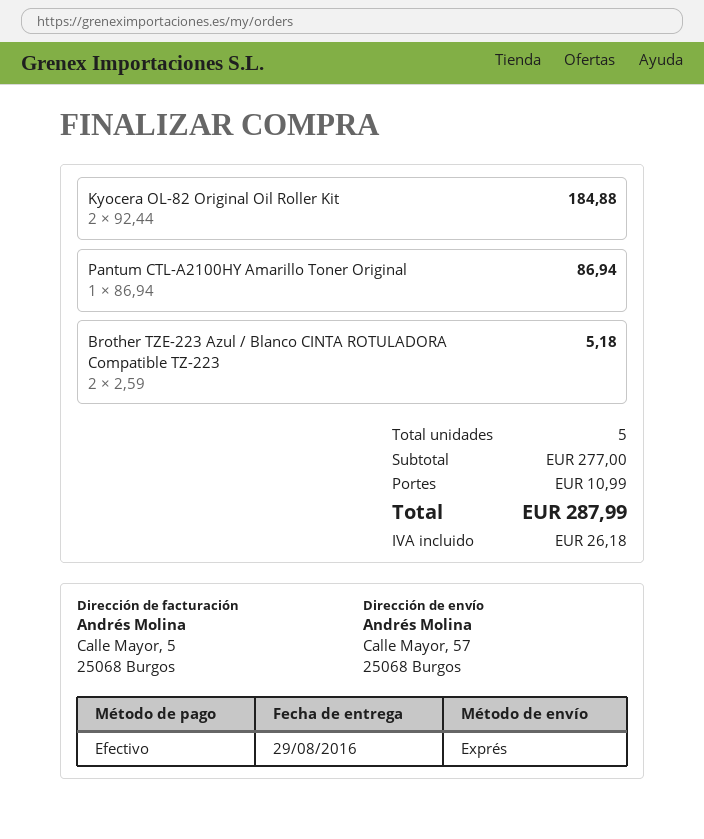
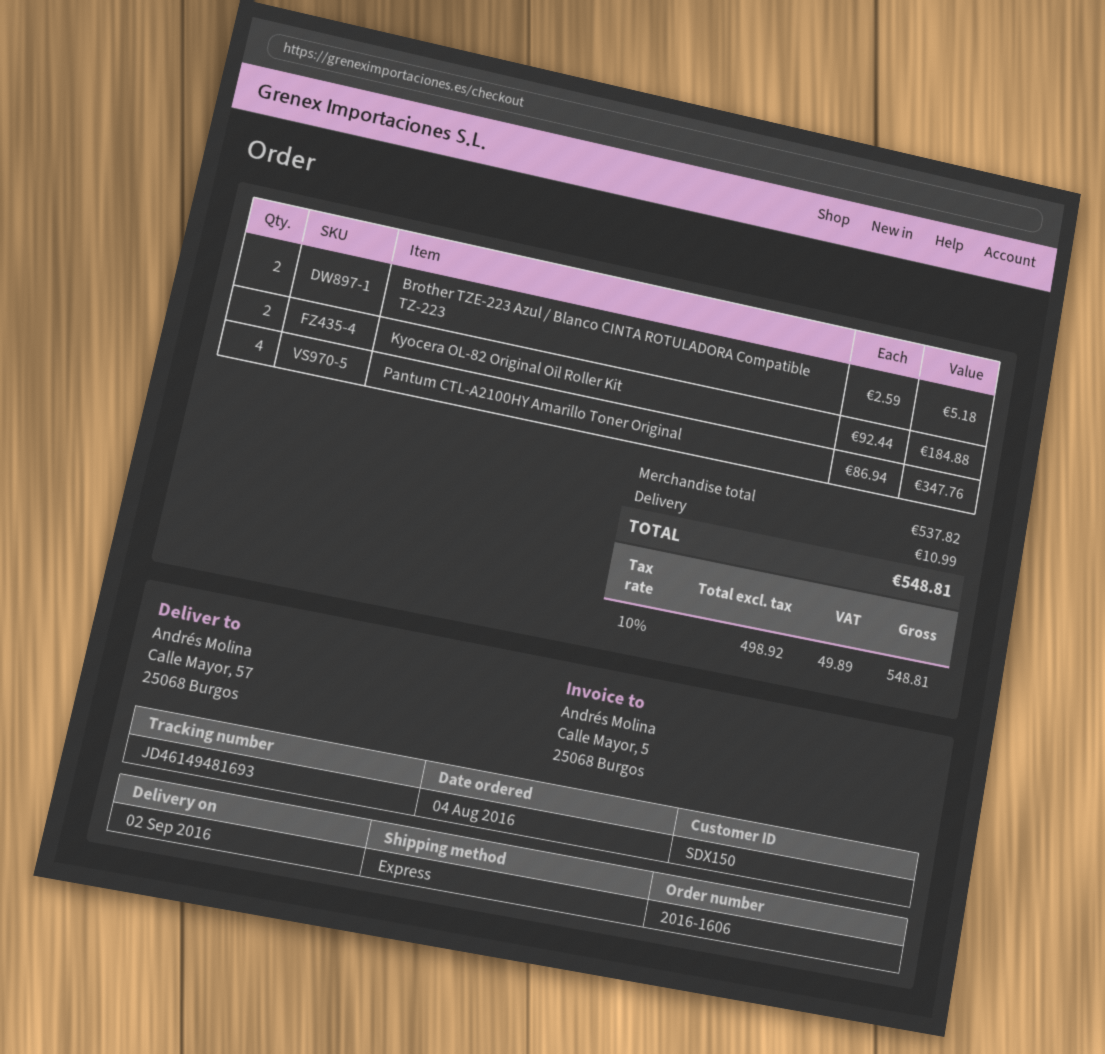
delivery date: 2016-08-29 -> 2016-09-02
Pantum CTL-A2100HY Amarillo Toner Original: 1 x 86.94 = 86.94 -> 4 x 86.94 = 347.76
subtotal: 277.00 -> 537.82
tax: 26.18 -> 49.89
total: 287.99 -> 548.81

